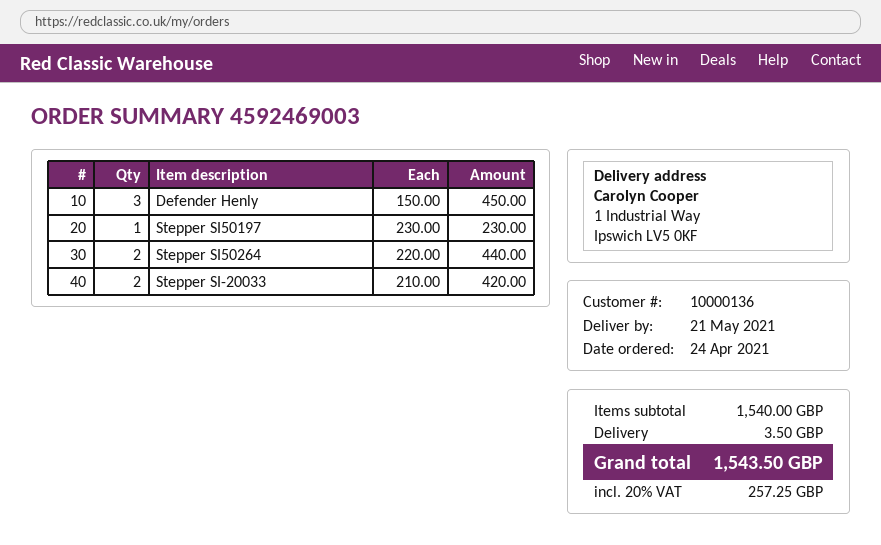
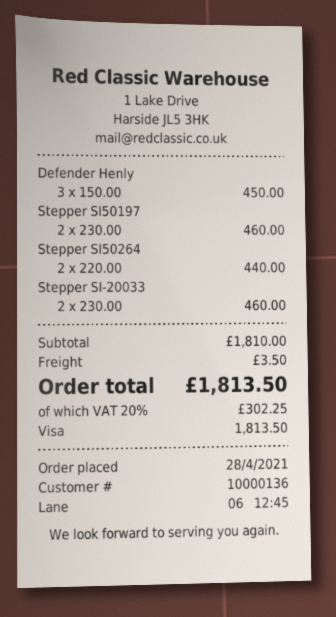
order date: 2021-04-24 -> 2021-04-28
Stepper SI50197: 1 x 230.00 = 230.00 -> 2 x 230.00 = 460.00
Stepper SI-20033: 2 x 210.00 = 420.00 -> 2 x 230.00 = 460.00
subtotal: 1540.00 -> 1810.00
tax: 20% = 257.25 -> 20% = 302.25
total: 1543.50 -> 1813.50

